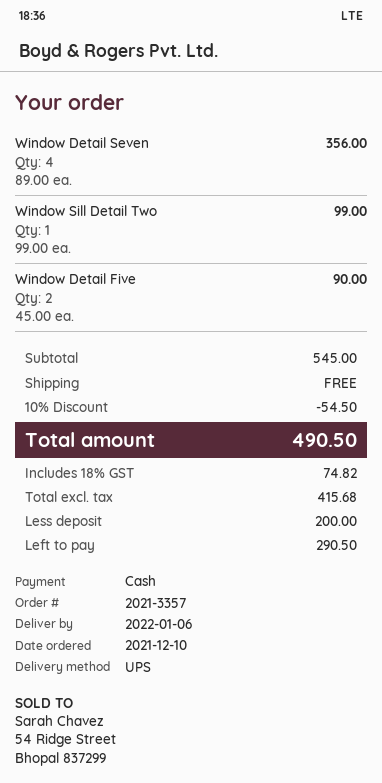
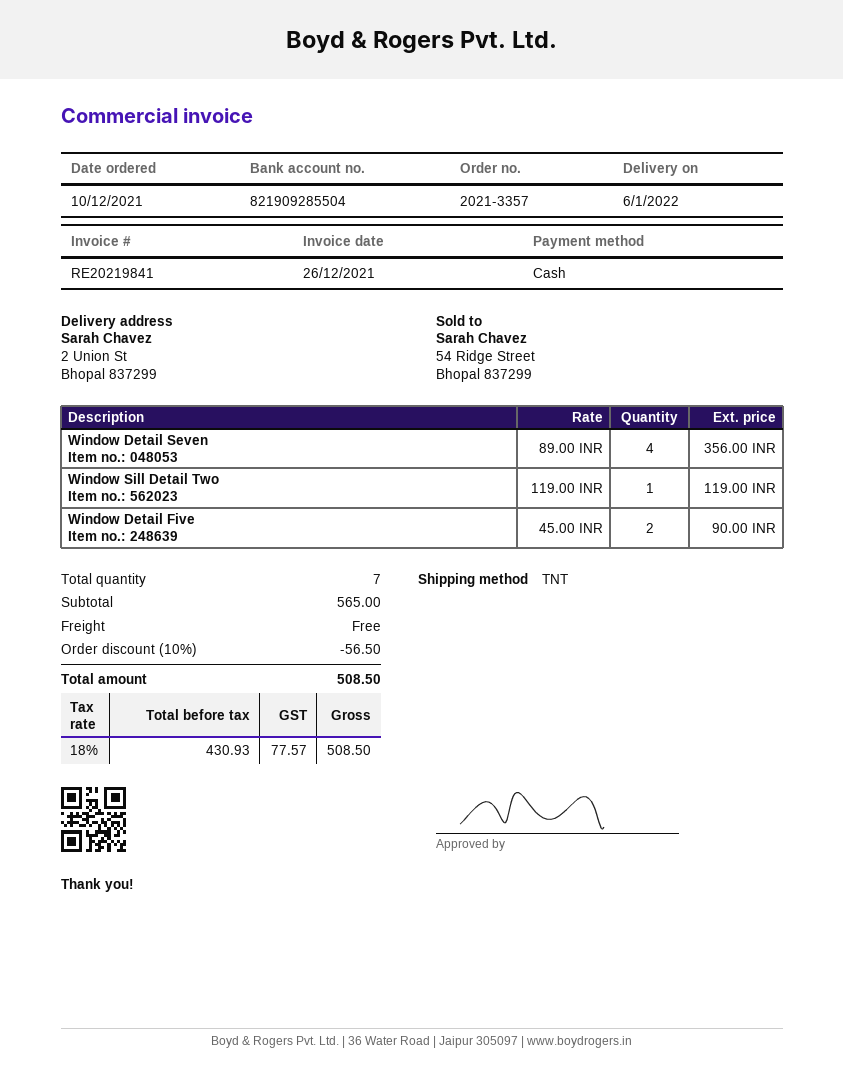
shipping method: UPS -> TNT
Window Sill Detail Two: 1 x 99.00 = 99.00 -> 1 x 119.00 = 119.00
subtotal: 545.00 -> 565.00
discount: 10% = 54.50 -> 10% = 56.50
net: 415.68 -> 430.93
tax: 18% = 74.82 -> 18% = 77.57
total: 490.50 -> 508.50

